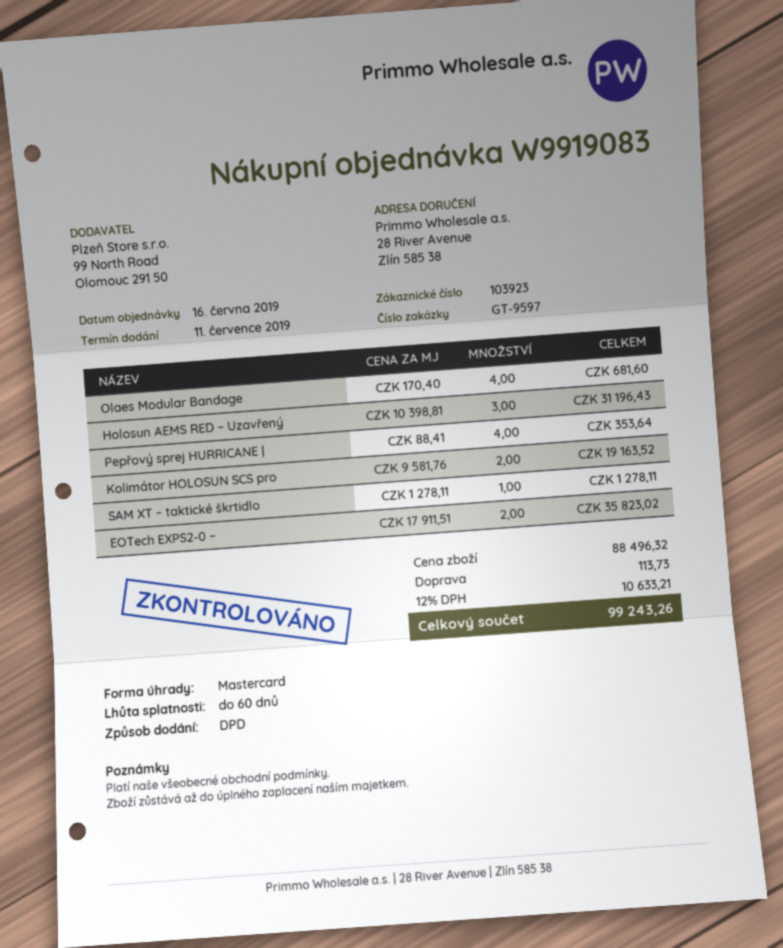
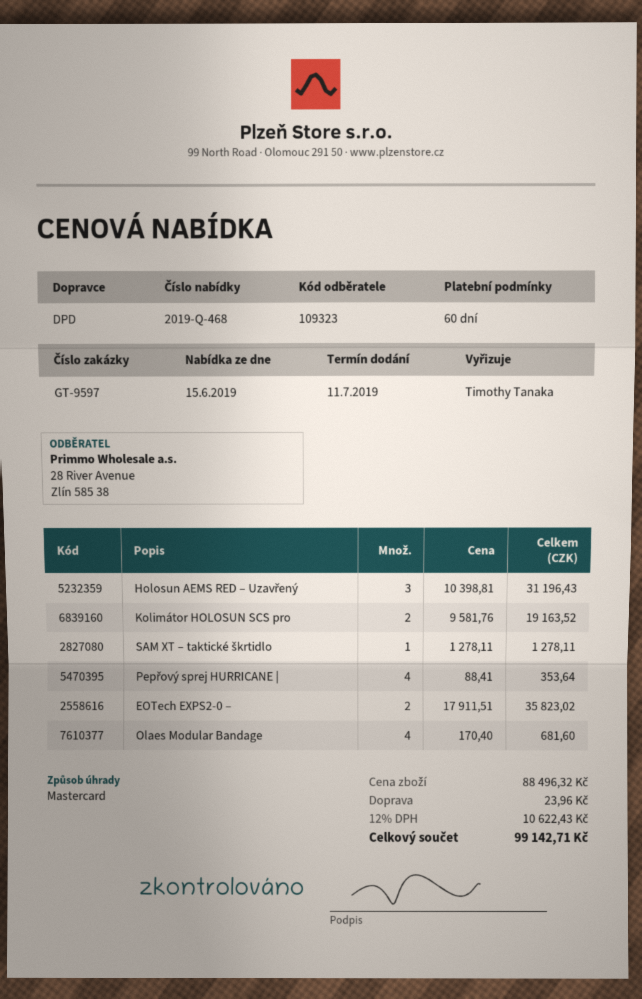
customer number: 103923 -> 109323
shipping: 113.73 -> 23.96
tax: 12% = 10633.21 -> 12% = 10622.43
total: 99243.26 -> 99142.71

